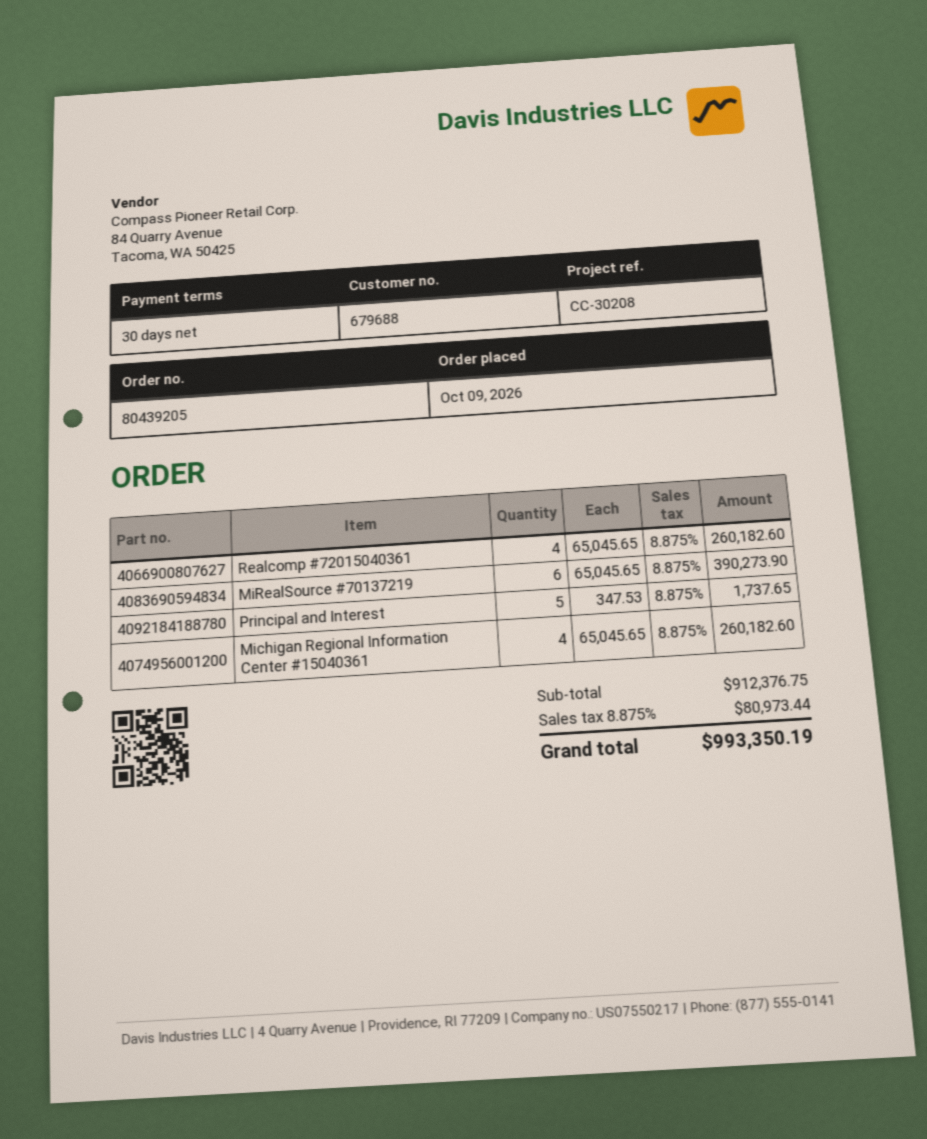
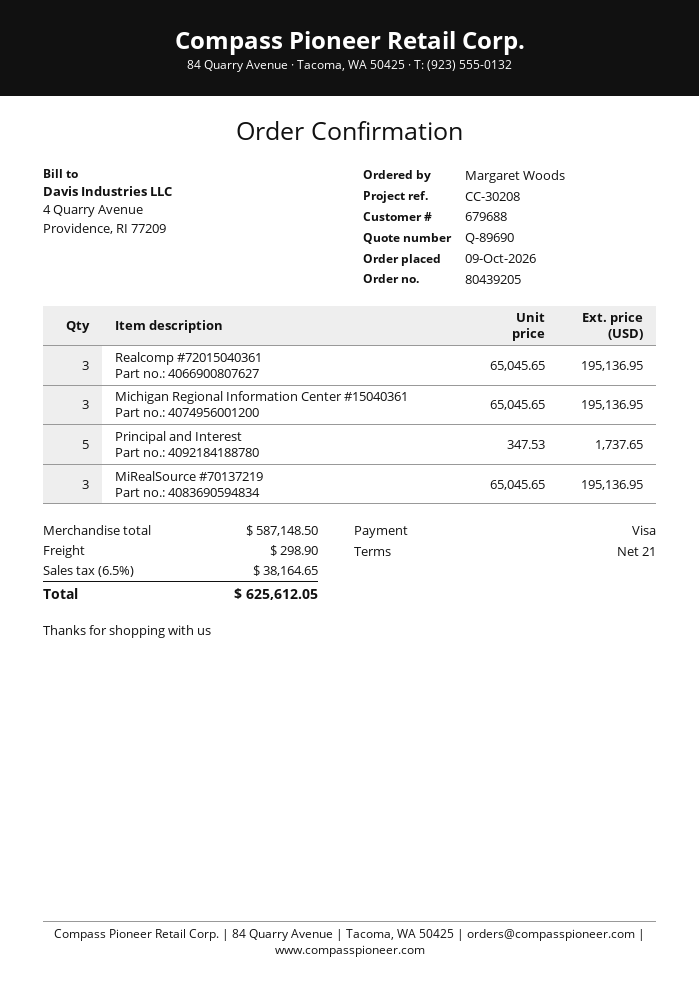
payment terms: 30 days -> 21 days
Realcomp #72015040361: 4 x 65045.65 = 260182.60 -> 3 x 65045.65 = 195136.95
MiRealSource #70137219: 6 x 65045.65 = 390273.90 -> 3 x 65045.65 = 195136.95
Michigan Regional Information Center #15040361: 4 x 65045.65 = 260182.60 -> 3 x 65045.65 = 195136.95
subtotal: 912376.75 -> 587148.50
shipping: none -> 298.90
tax: 8.875% = 80973.44 -> 6.5% = 38164.65
total: 993350.19 -> 625612.05

